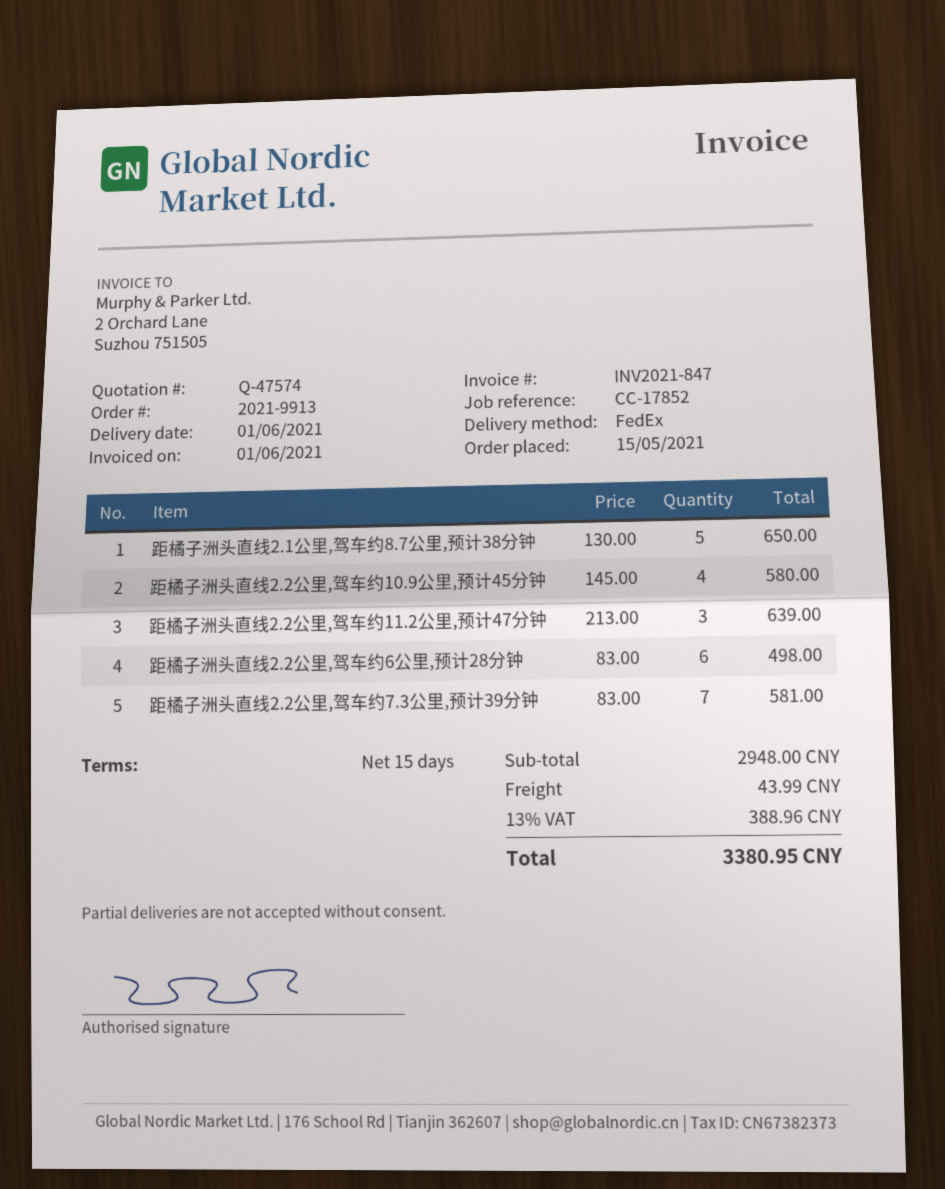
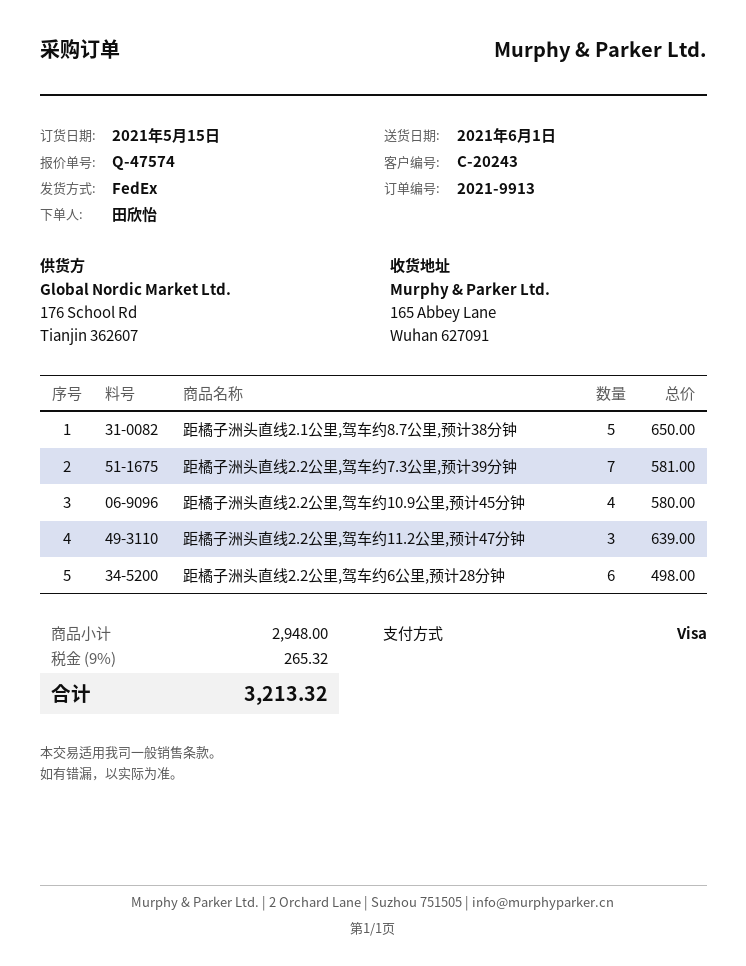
shipping: 43.99 -> none
tax: 13% = 388.96 -> 9% = 265.32
total: 3380.95 -> 3213.32

